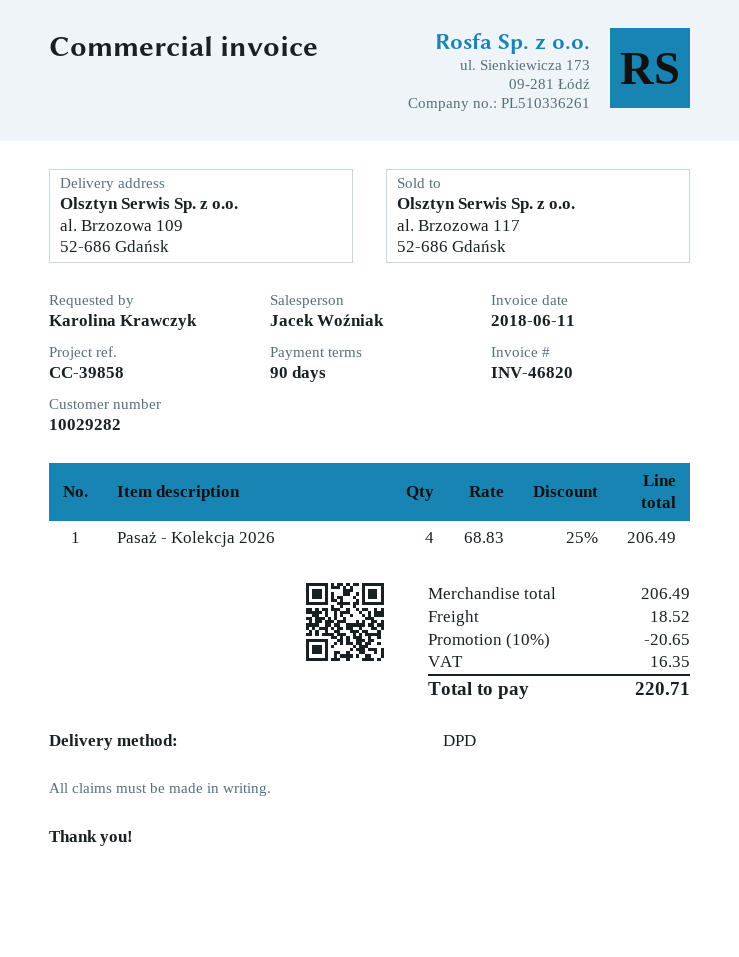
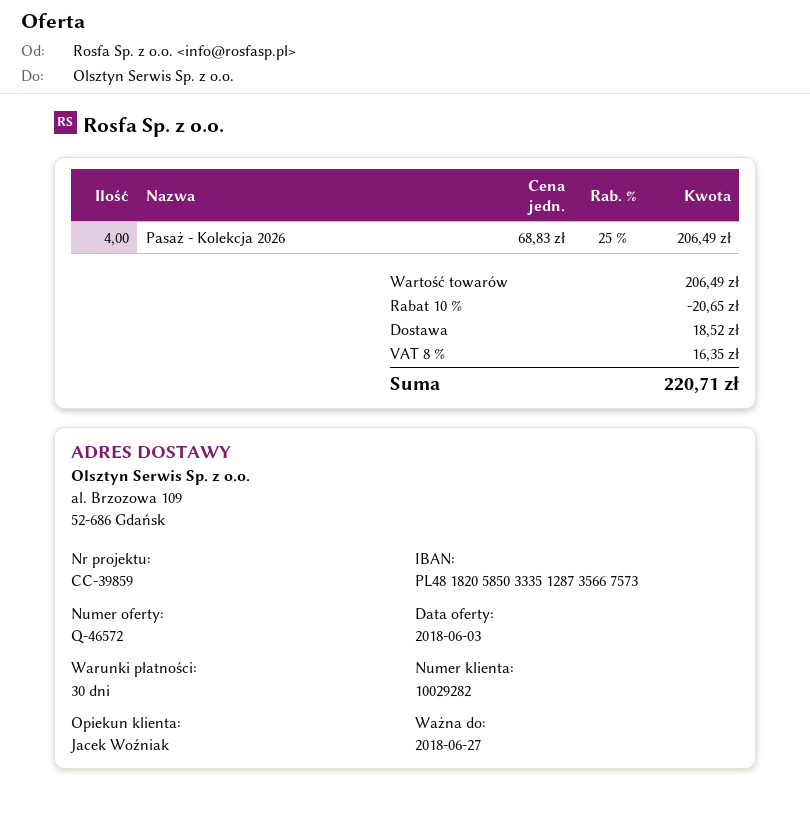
payment terms: 90 days -> 30 days
reference: CC-39858 -> CC-39859

